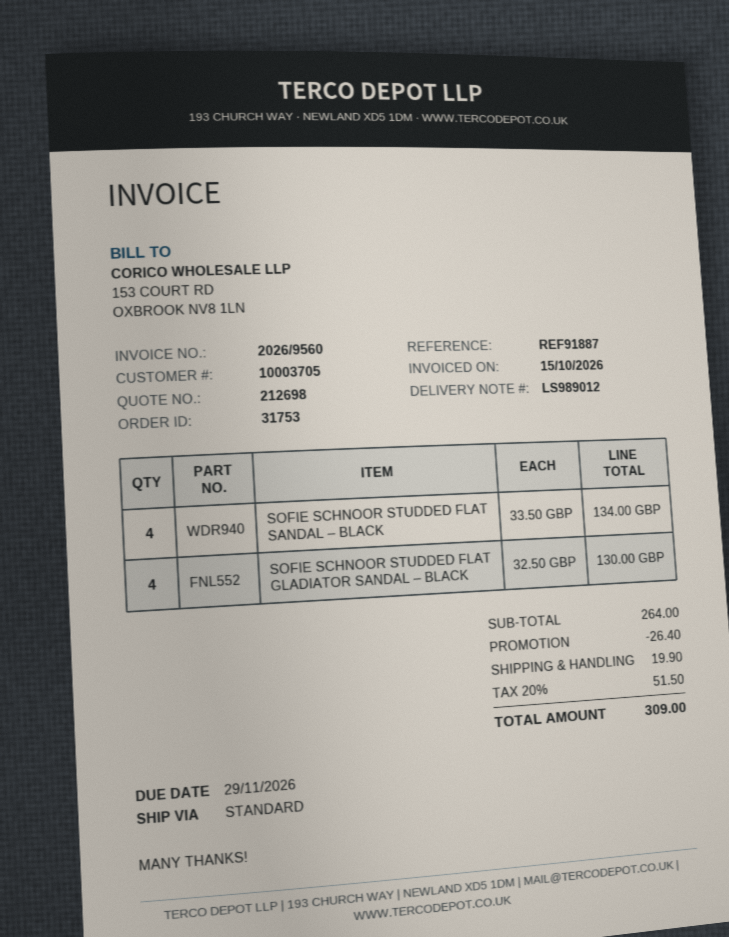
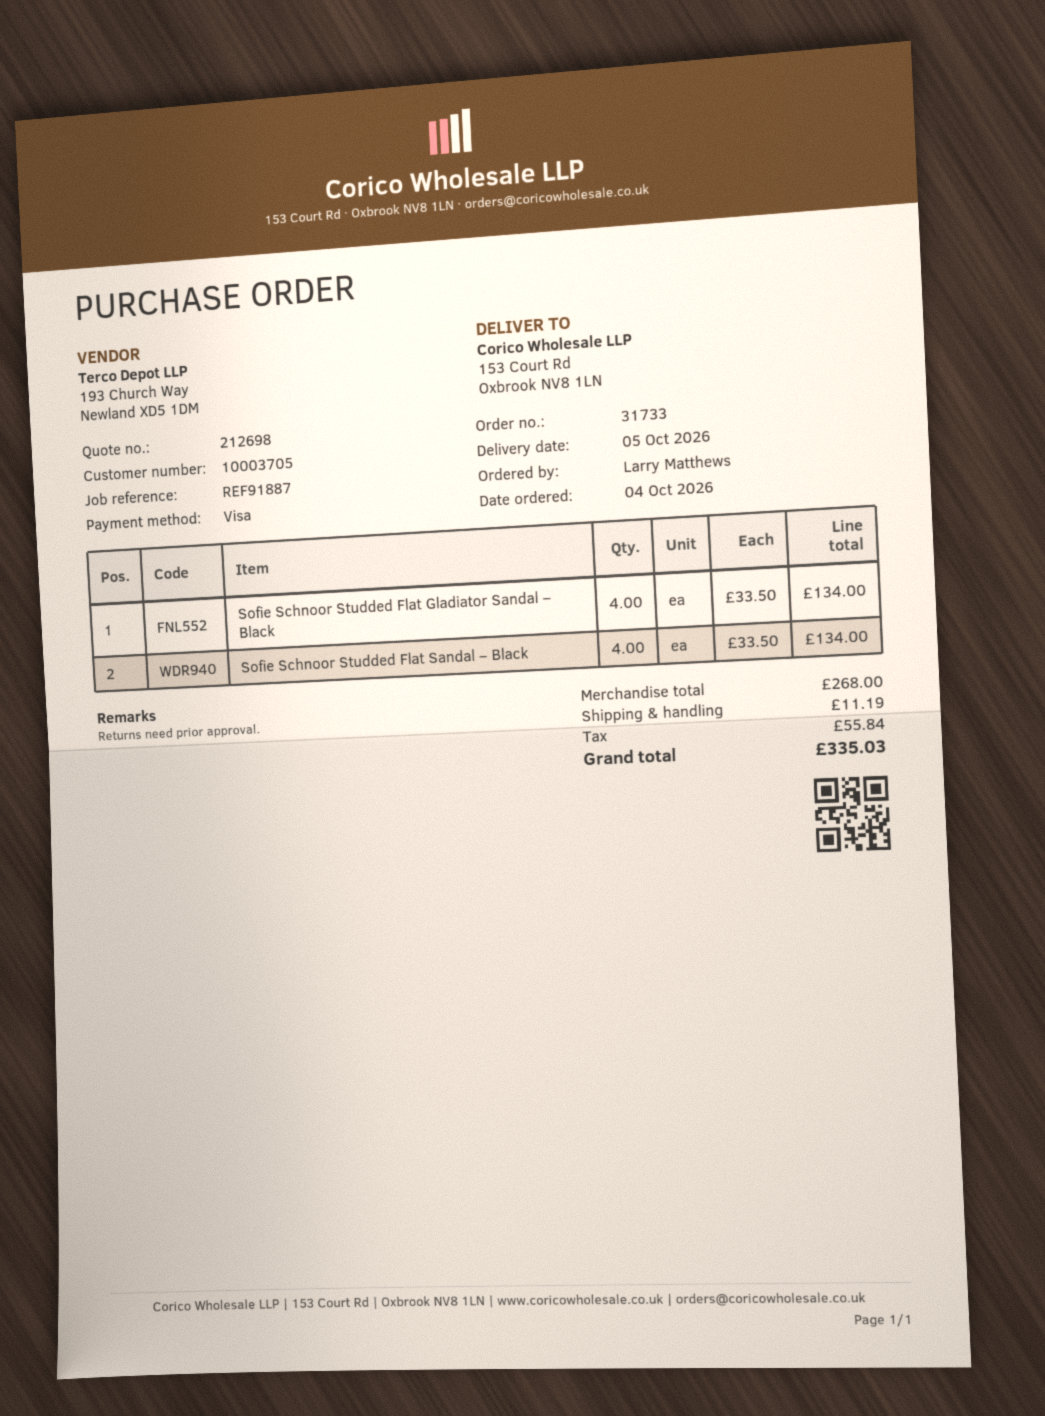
order number: 31753 -> 31733
SOFIE SCHNOOR STUDDED FLAT GLADIATOR SANDAL – BLACK: 4 x 32.50 = 130.00 -> 4 x 33.50 = 134.00
subtotal: 264.00 -> 268.00
discount: 26.40 -> none
shipping: 19.90 -> 11.19
tax: 51.50 -> 55.84
total: 309.00 -> 335.03

